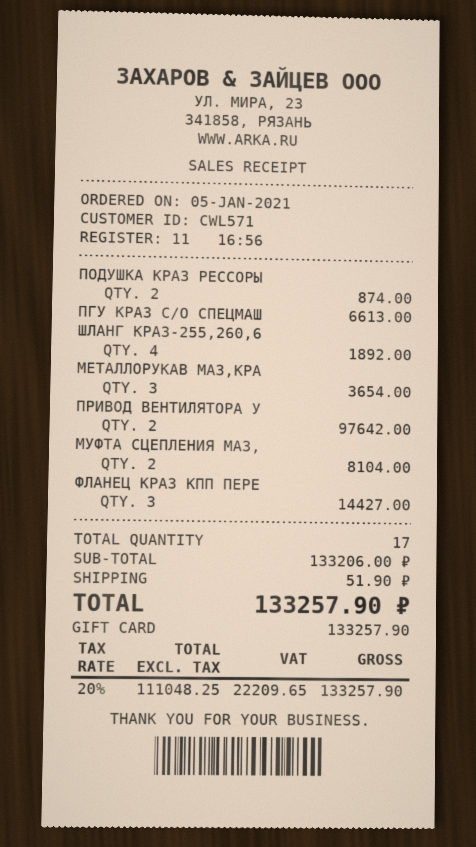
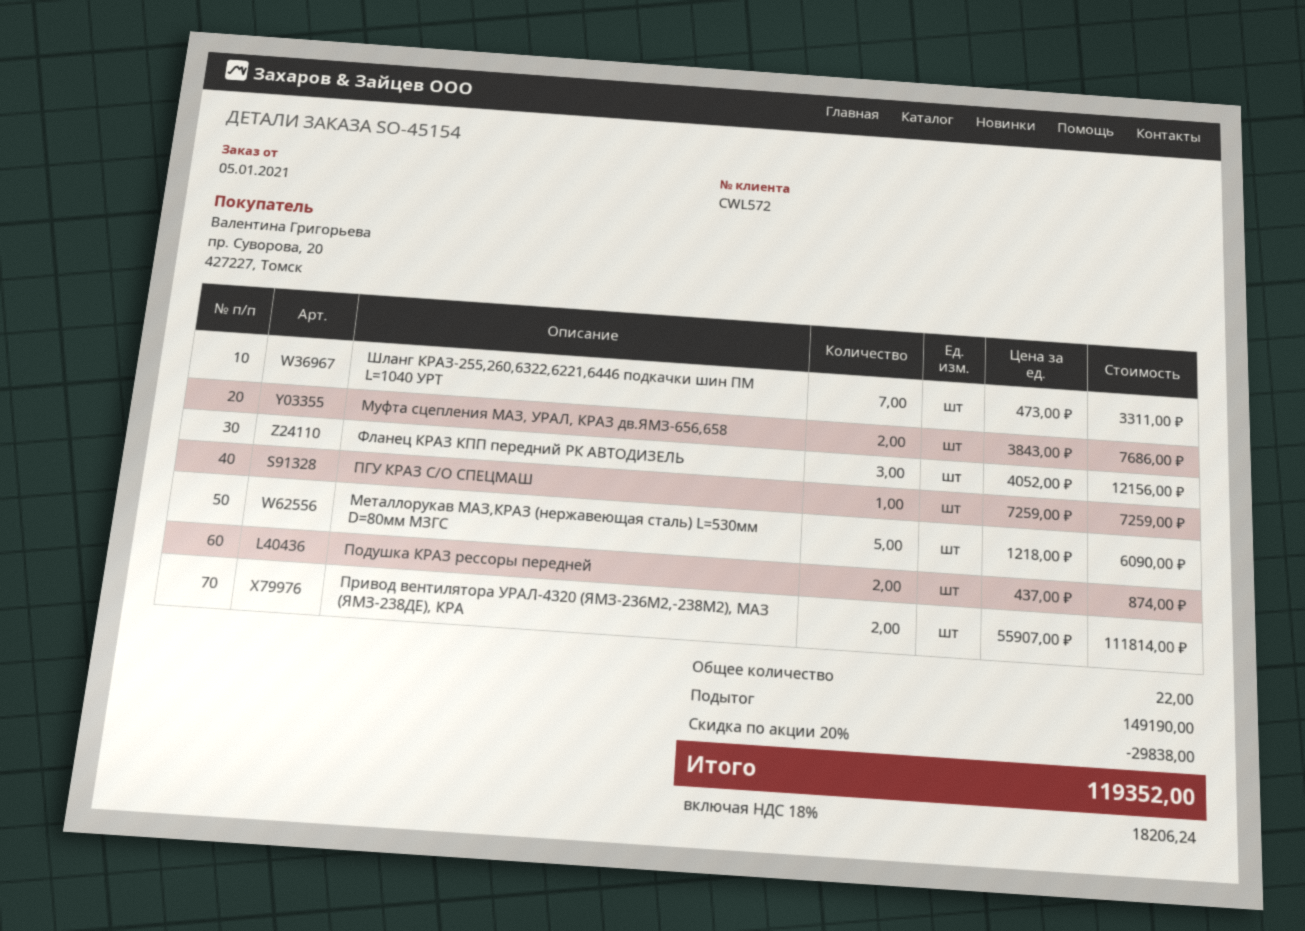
customer number: CWL571 -> CWL572
ПГУ КРАЗ С/О СПЕЦМАШ: 1 for 6613.00 -> 1 for 7259.00
ШЛАНГ КРАЗ-255,260,6: 4 for 1892.00 -> 7 for 3311.00
МЕТАЛЛОРУКАВ МАЗ,КРА: 3 for 3654.00 -> 5 for 6090.00
ПРИВОД ВЕНТИЛЯТОРА У: 2 for 97642.00 -> 2 for 111814.00
МУФТА СЦЕПЛЕНИЯ МАЗ,: 2 for 8104.00 -> 2 for 7686.00
ФЛАНЕЦ КРАЗ КПП ПЕРЕ: 3 for 14427.00 -> 3 for 12156.00
total quantity: 17 -> 22
subtotal: 133206.00 -> 149190.00
discount: none -> 20% = 29838.00
shipping: 51.90 -> none
tax: 20% = 22209.65 -> 18% = 18206.24
total: 133257.90 -> 119352.00

